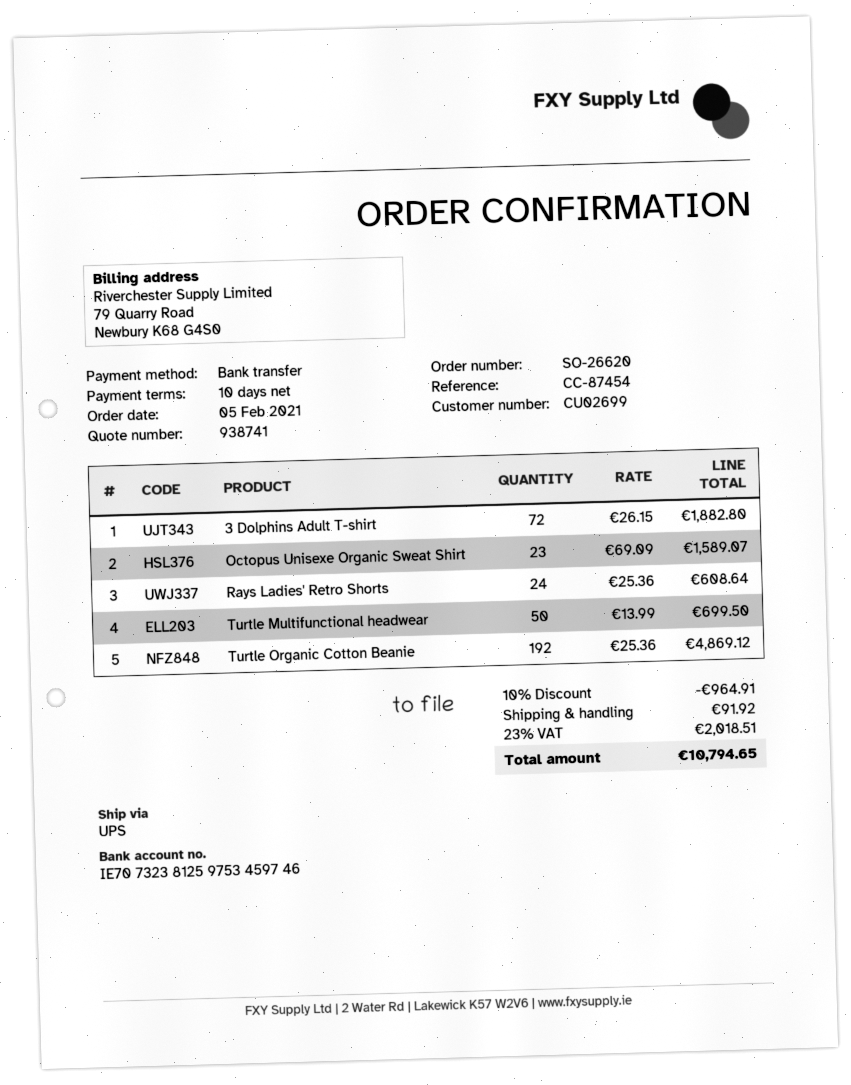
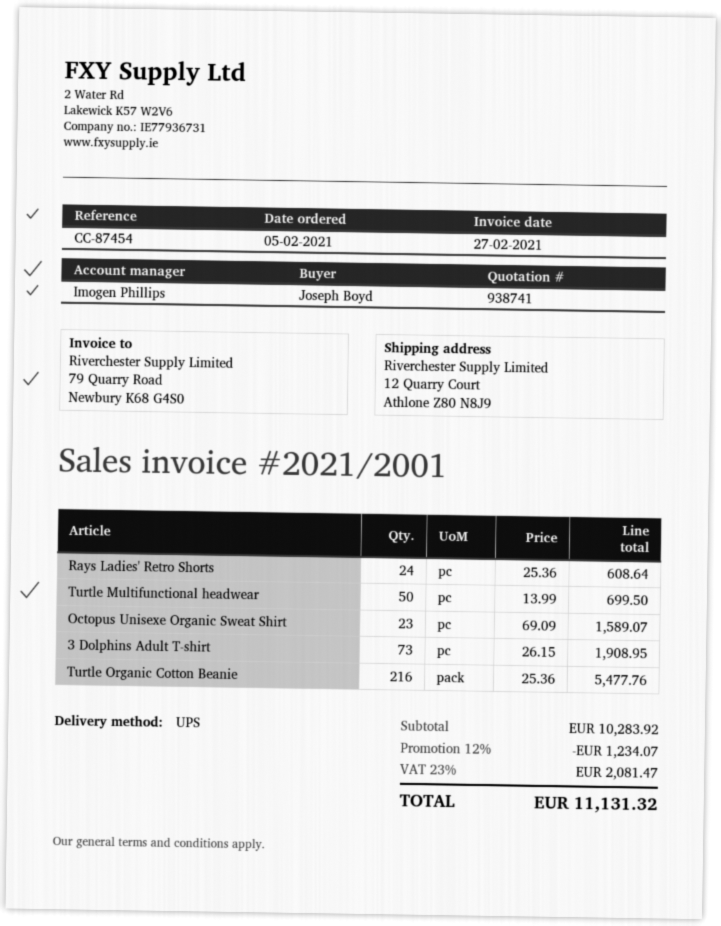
3 Dolphins Adult T-shirt: 72 x 26.15 = 1882.80 -> 73 x 26.15 = 1908.95
Turtle Organic Cotton Beanie: 192 x 25.36 = 4869.12 -> 216 x 25.36 = 5477.76
discount: 10% = 964.91 -> 12% = 1234.07
shipping: 91.92 -> none
tax: 23% = 2018.51 -> 23% = 2081.47
total: 10794.65 -> 11131.32

